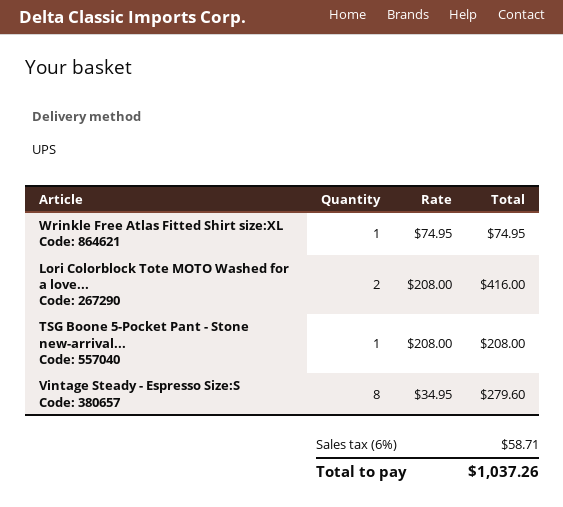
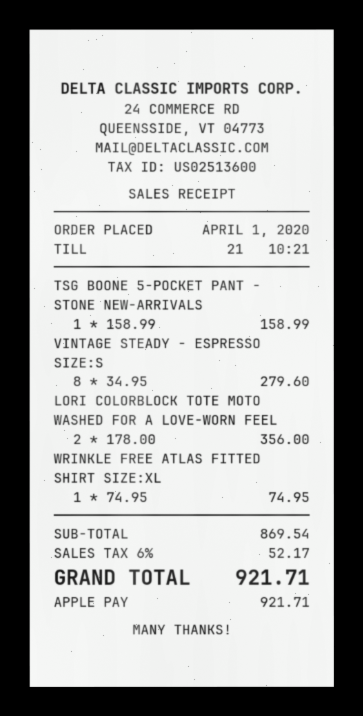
Lori Colorblock Tote MOTO Washed for a love...: 2 x 208.00 = 416.00 -> 2 x 178.00 = 356.00
TSG Boone 5-Pocket Pant - Stone new-arrival...: 1 x 208.00 = 208.00 -> 1 x 158.99 = 158.99
tax: 6% = 58.71 -> 6% = 52.17
total: 1037.26 -> 921.71

